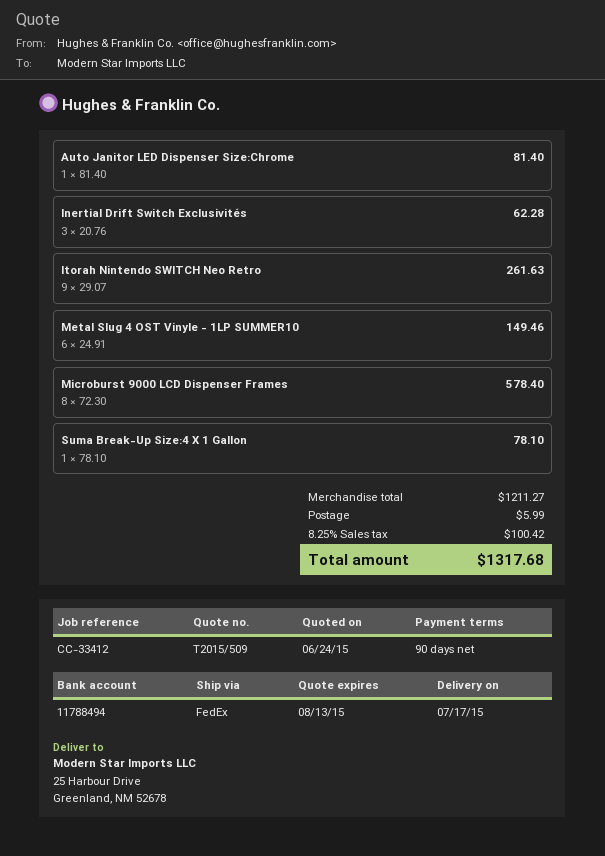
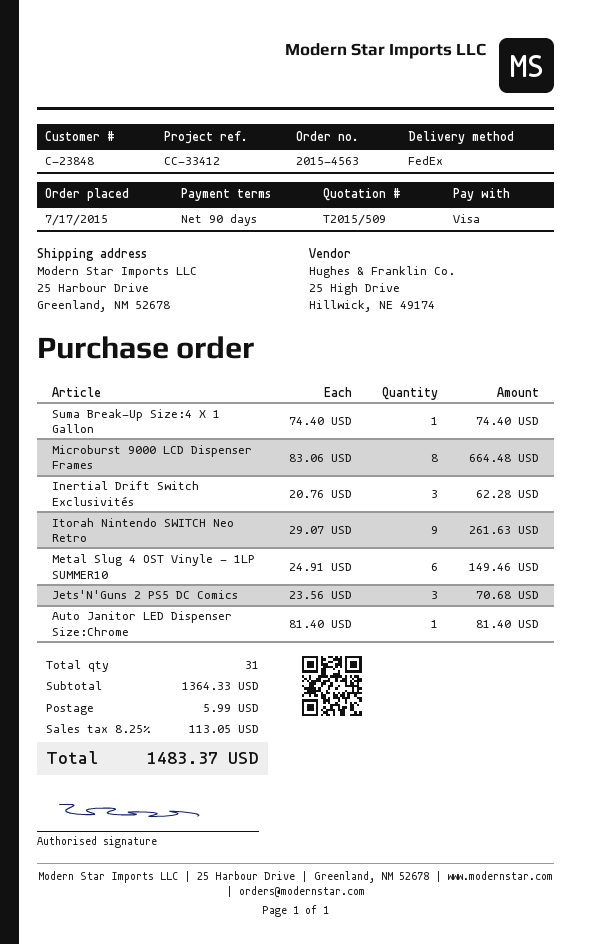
Microburst 9000 LCD Dispenser Frames: 8 x 72.30 = 578.40 -> 8 x 83.06 = 664.48
Suma Break-Up Size:4 X 1 Gallon: 1 x 78.10 = 78.10 -> 1 x 74.40 = 74.40
Jets'N'Guns 2 PS5 DC Comics: none -> 3 x 23.56 = 70.68
subtotal: 1211.27 -> 1364.33
tax: 8.25% = 100.42 -> 8.25% = 113.05
total: 1317.68 -> 1483.37

